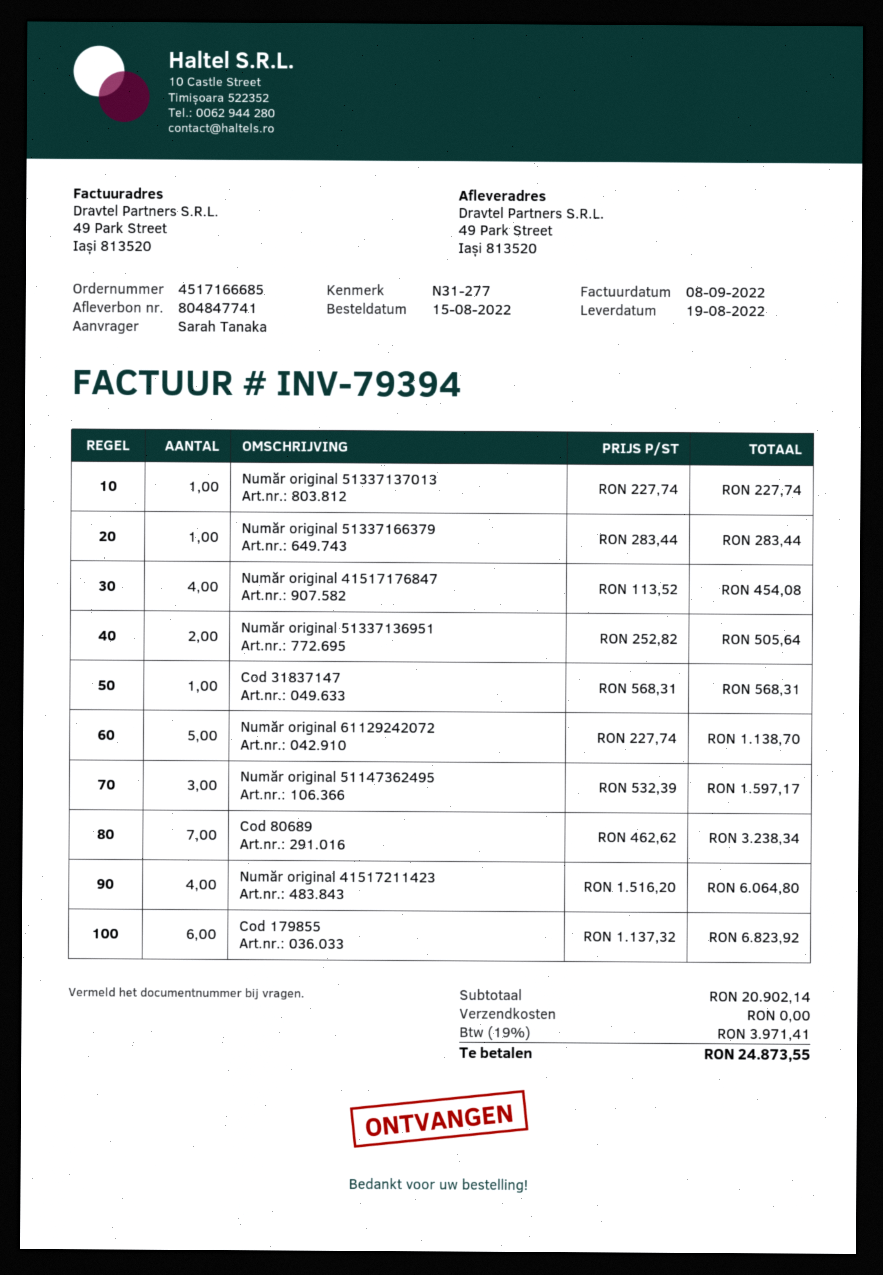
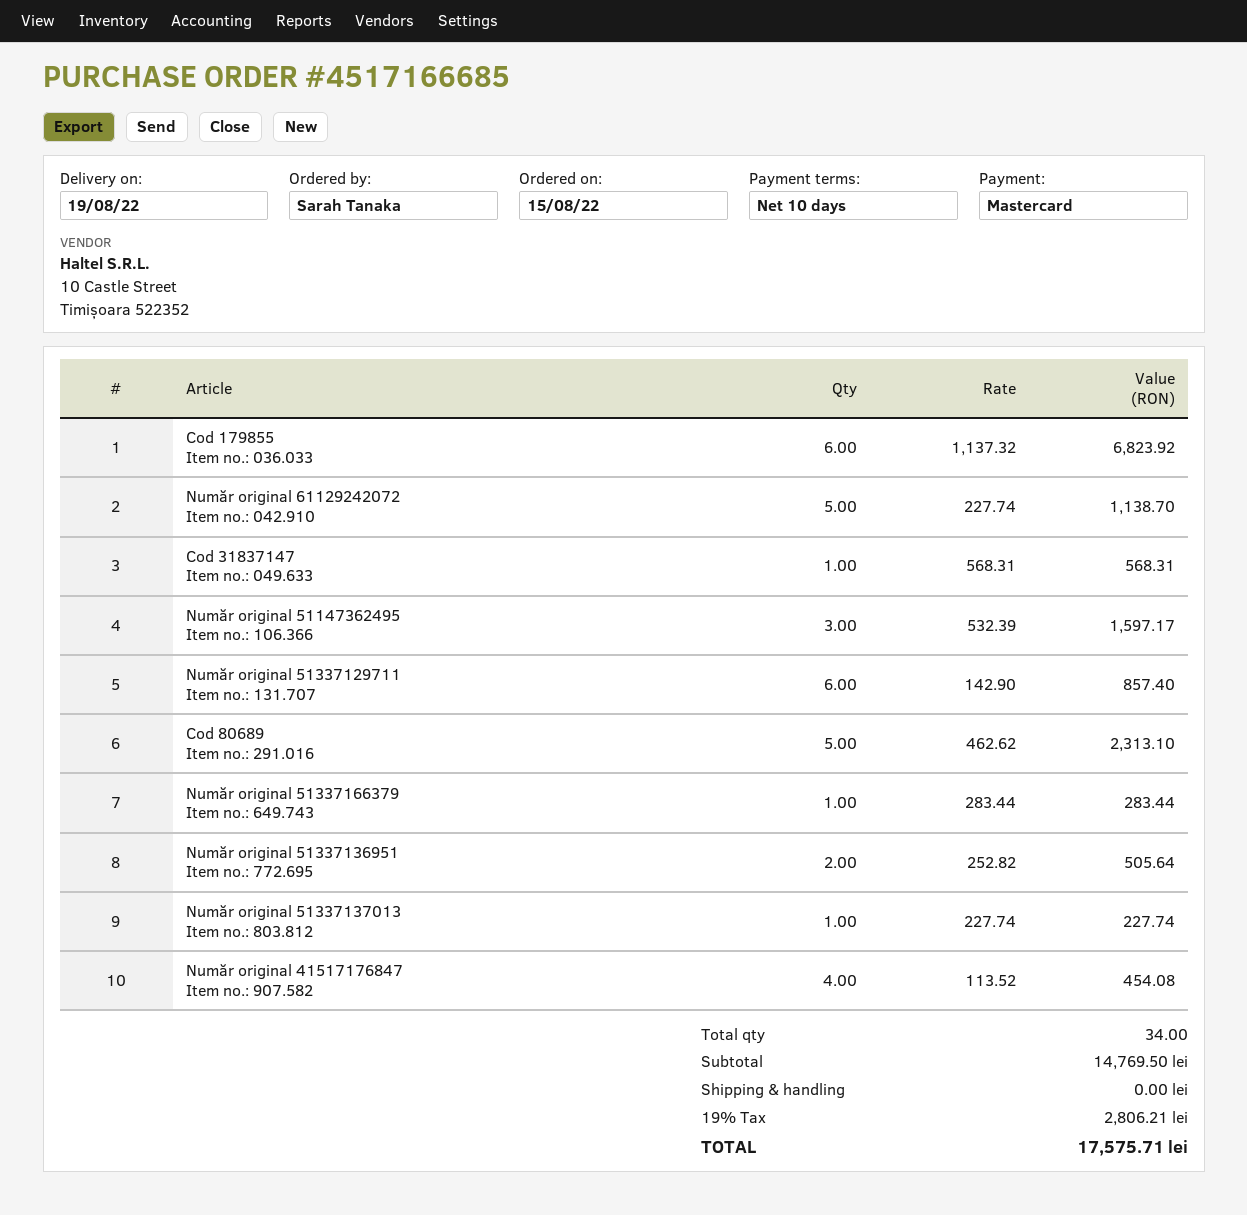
Cod 80689: 7 x 462.62 = 3238.34 -> 5 x 462.62 = 2313.10
Număr original 41517211423: 4 x 1516.20 = 6064.80 -> none
Număr original 51337129711: none -> 6 x 142.90 = 857.40
subtotal: 20902.14 -> 14769.50
tax: 19% = 3971.41 -> 19% = 2806.21
total: 24873.55 -> 17575.71

